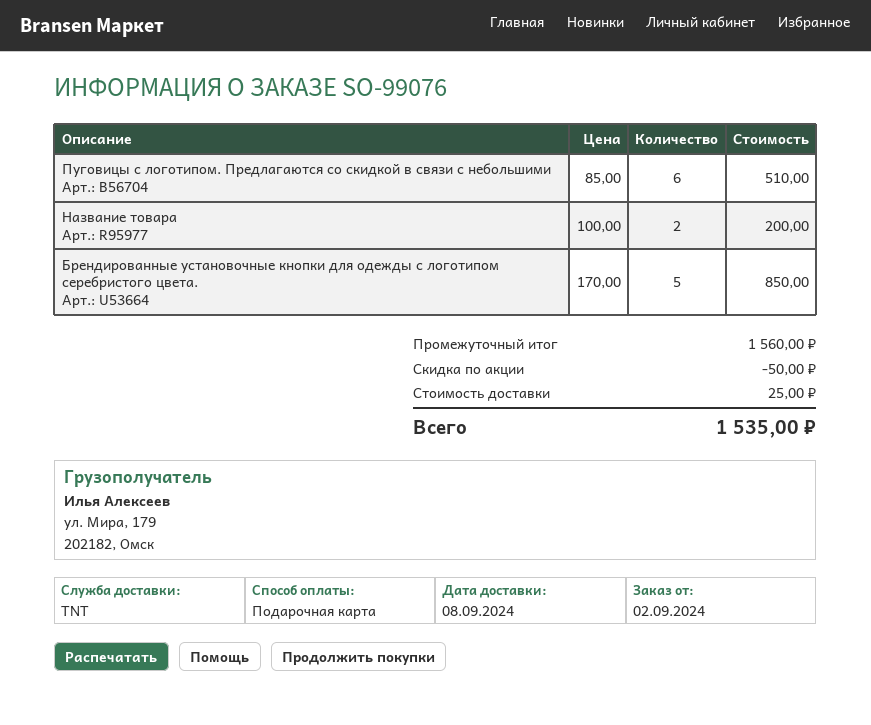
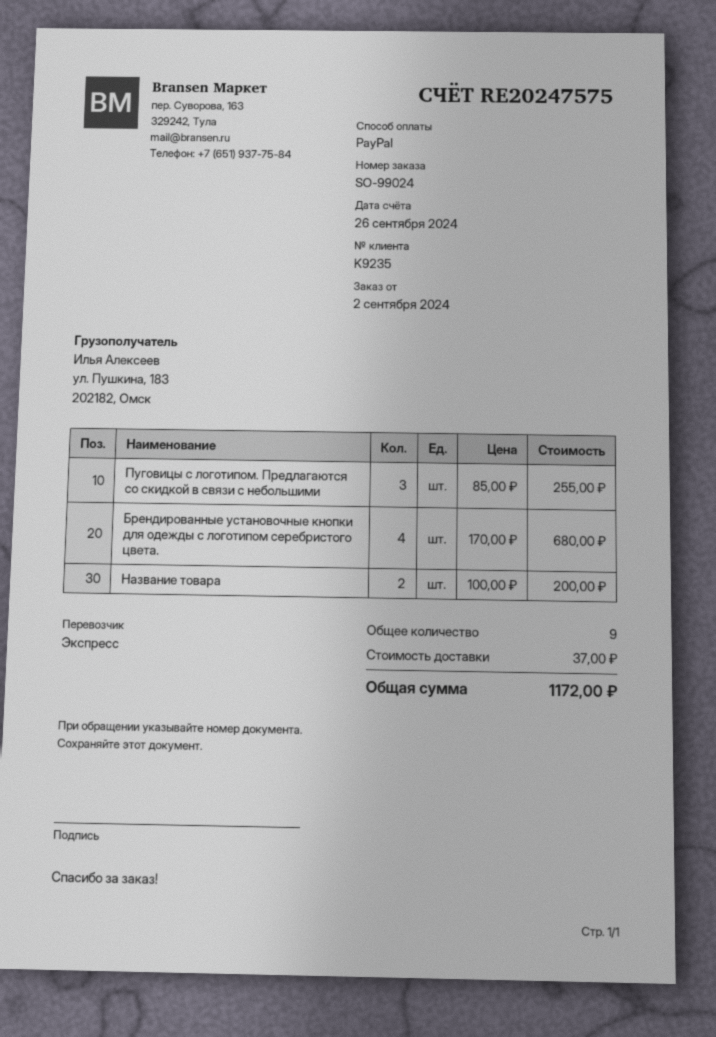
order number: SO-99076 -> SO-99024
payment method: gift card -> PayPal
shipping method: TNT -> express
ship to: ул. Мира, 179, 202182, Омск -> ул. Пушкина, 183, 202182, Омск
Пуговицы с логотипом. Предлагаются со скидкой в связи с небольшими: 6 x 85.00 = 510.00 -> 3 x 85.00 = 255.00
Брендированные установочные кнопки для одежды с логотипом серебристого цвета.: 5 x 170.00 = 850.00 -> 4 x 170.00 = 680.00
discount: 50.00 -> none
shipping: 25.00 -> 37.00
total: 1535.00 -> 1172.00

